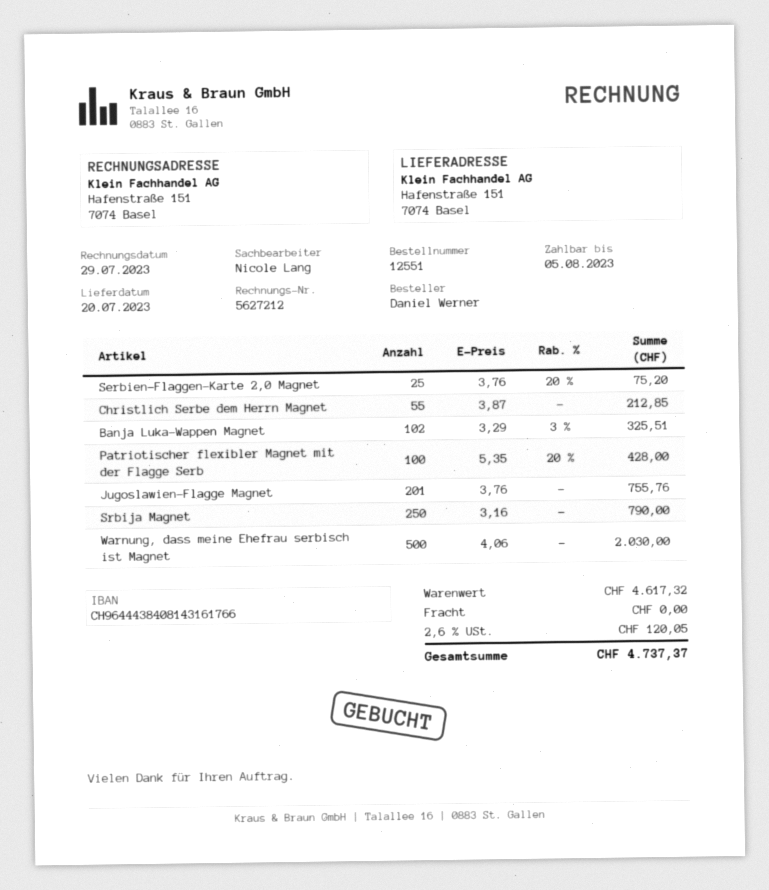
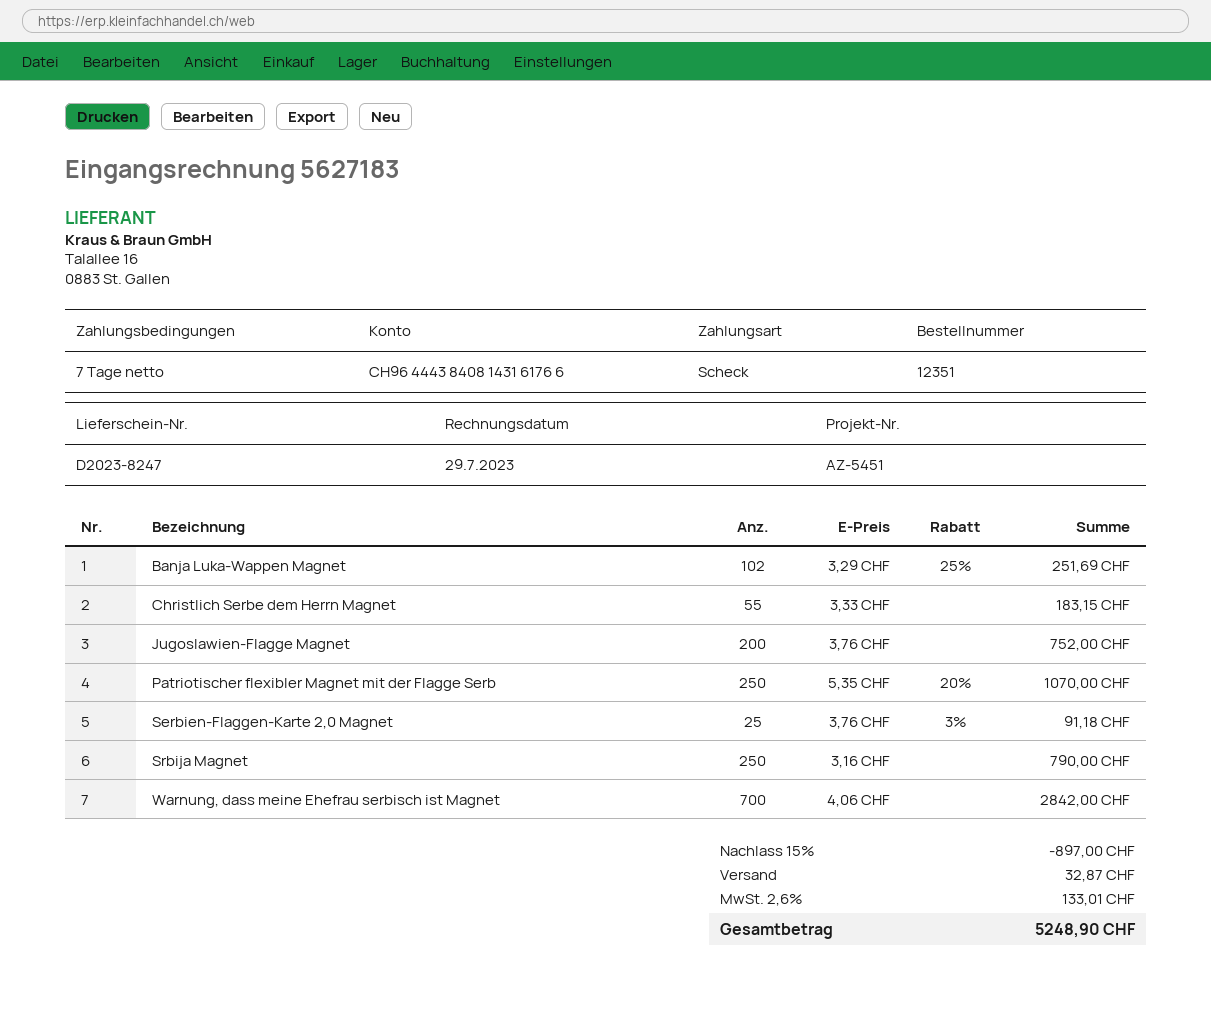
order number: 12551 -> 12351
invoice number: 5627212 -> 5627183
Serbien-Flaggen-Karte 2,0 Magnet: 25 x 3.76 - 20% = 75.20 -> 25 x 3.76 - 3% = 91.18
Christlich Serbe dem Herrn Magnet: 55 x 3.87 = 212.85 -> 55 x 3.33 = 183.15
Banja Luka-Wappen Magnet: 102 x 3.29 - 3% = 325.51 -> 102 x 3.29 - 25% = 251.69
Patriotischer flexibler Magnet mit der Flagge Serb: 100 x 5.35 - 20% = 428.00 -> 250 x 5.35 - 20% = 1070.00
Jugoslawien-Flagge Magnet: 201 x 3.76 = 755.76 -> 200 x 3.76 = 752.00
Warnung, dass meine Ehefrau serbisch ist Magnet: 500 x 4.06 = 2030.00 -> 700 x 4.06 = 2842.00
discount: none -> 15% = 897.00
shipping: 0.00 -> 32.87
tax: 2.6% = 120.05 -> 2.6% = 133.01
total: 4737.37 -> 5248.90

